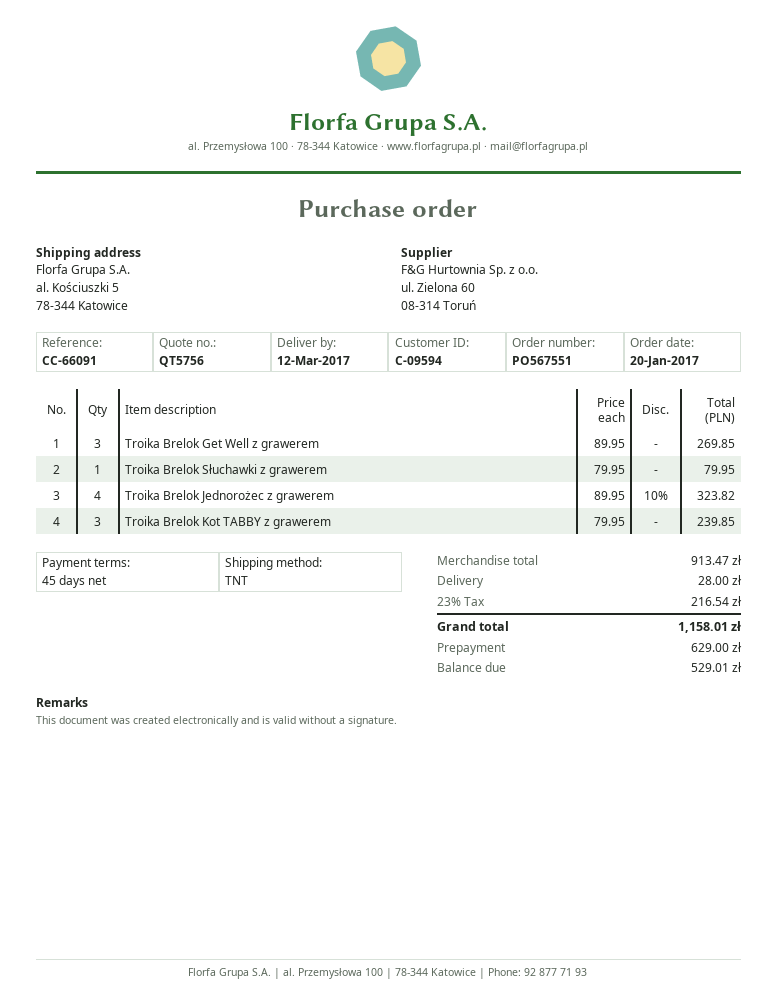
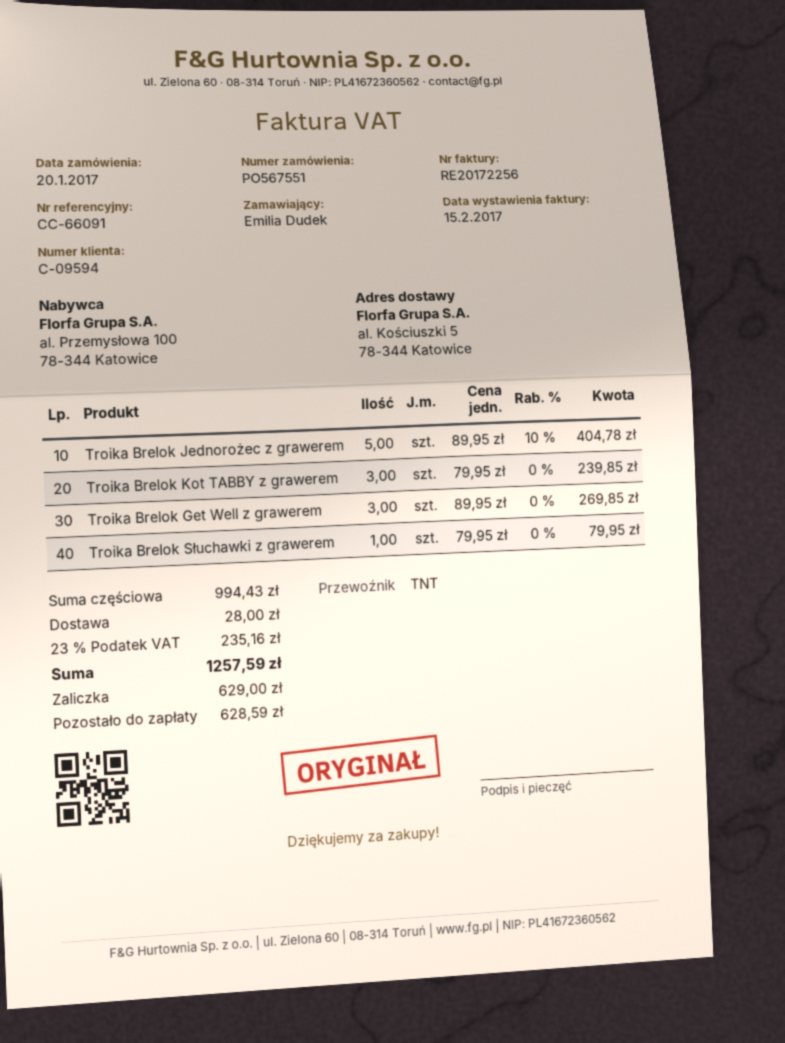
Troika Brelok Jednorożec z grawerem: 4 x 89.95 - 10% = 323.82 -> 5 x 89.95 - 10% = 404.78
subtotal: 913.47 -> 994.43
tax: 23% = 216.54 -> 23% = 235.16
total: 1158.01 -> 1257.59
balance: 529.01 -> 628.59

